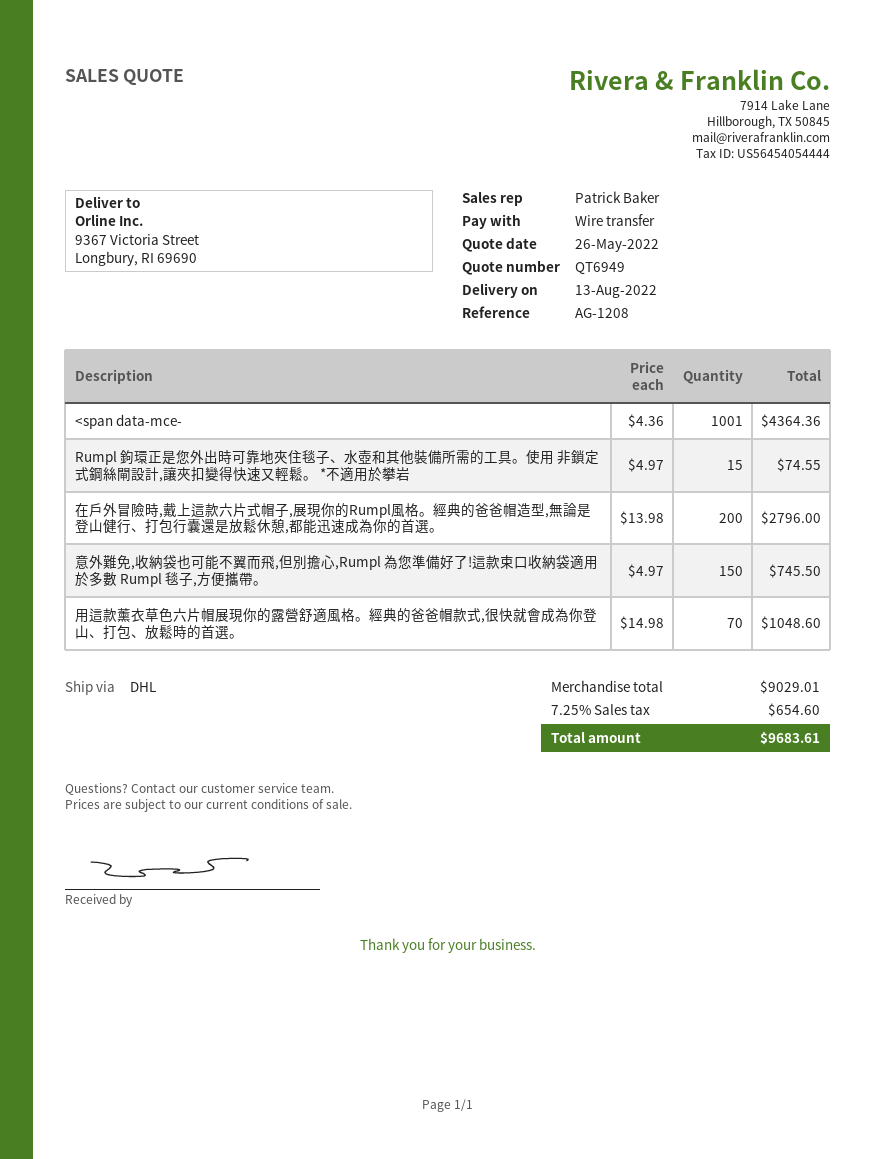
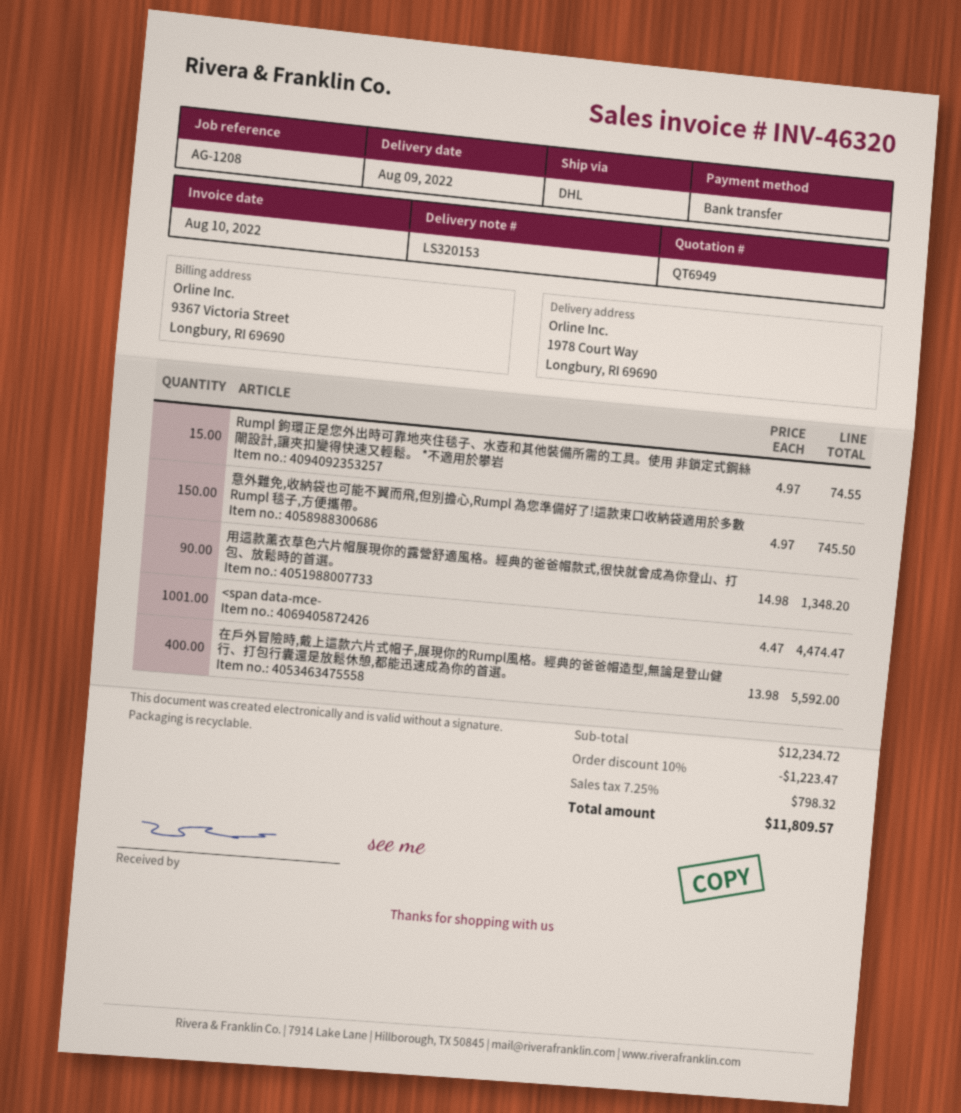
delivery date: 2022-08-13 -> 2022-08-09
ship to: 9367 Victoria Street, Longbury, RI 69690 -> 1978 Court Way, Longbury, RI 69690
<span data-mce-: 1001 x 4.36 = 4364.36 -> 1001 x 4.47 = 4474.47
在戶外冒險時,戴上這款六片式帽子,展現你的Rumpl風格。經典的爸爸帽造型,無論是登山健行、打包行囊還是放鬆休憩,都能迅速成為你的首選。: 200 x 13.98 = 2796.00 -> 400 x 13.98 = 5592.00
用這款薰衣草色六片帽展現你的露營舒適風格。經典的爸爸帽款式,很快就會成為你登山、打包、放鬆時的首選。: 70 x 14.98 = 1048.60 -> 90 x 14.98 = 1348.20
subtotal: 9029.01 -> 12234.72
discount: none -> 10% = 1223.47
tax: 7.25% = 654.60 -> 7.25% = 798.32
total: 9683.61 -> 11809.57

